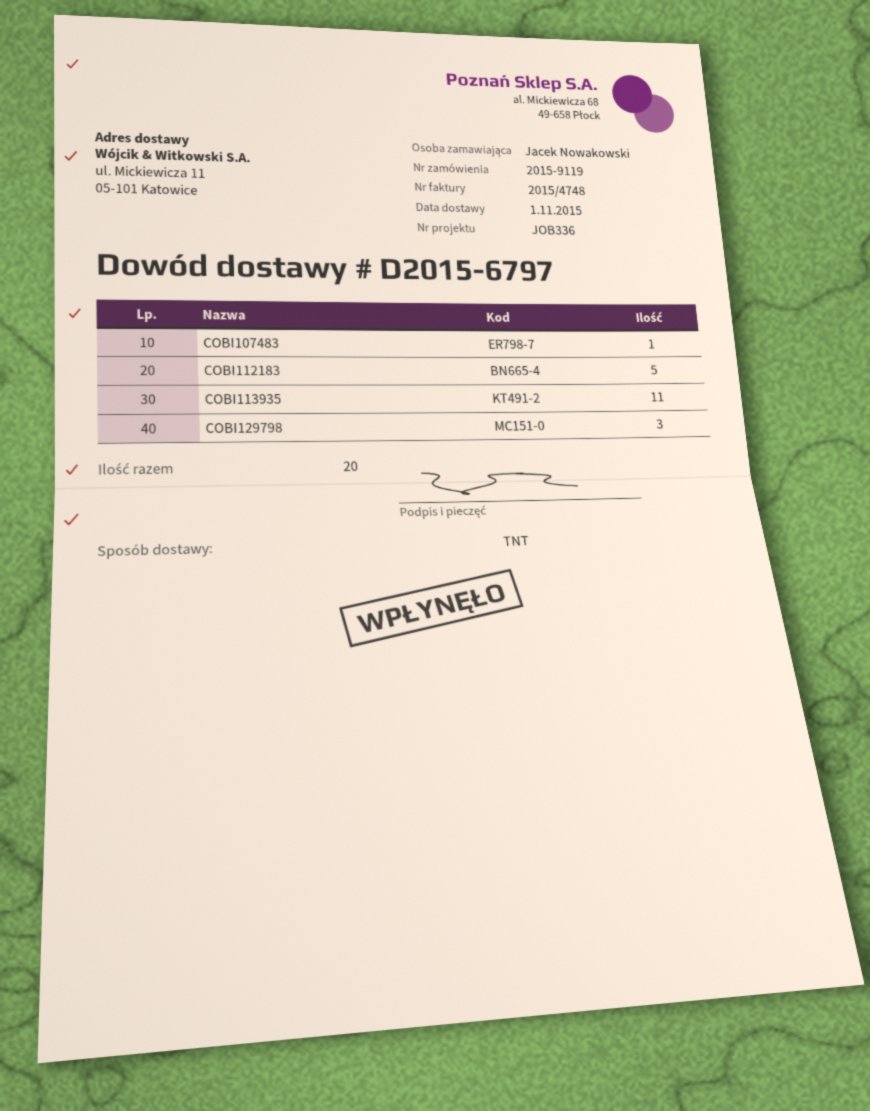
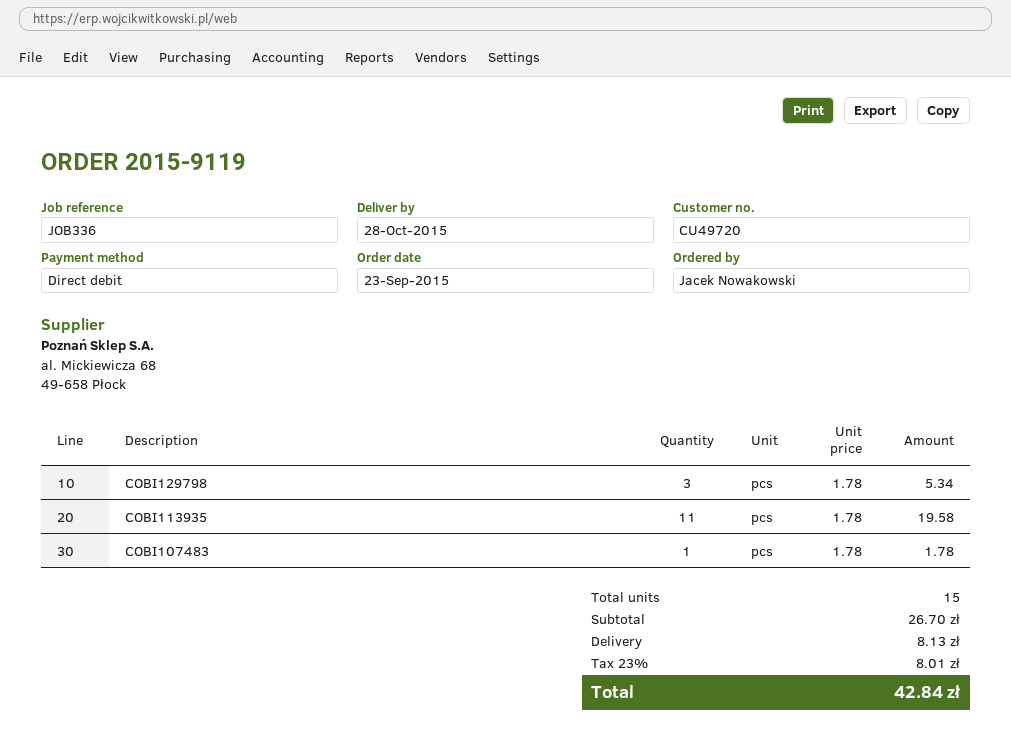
delivery date: 2015-11-01 -> 2015-10-28
COBI112183: 5 -> none
total quantity: 20 -> 15

